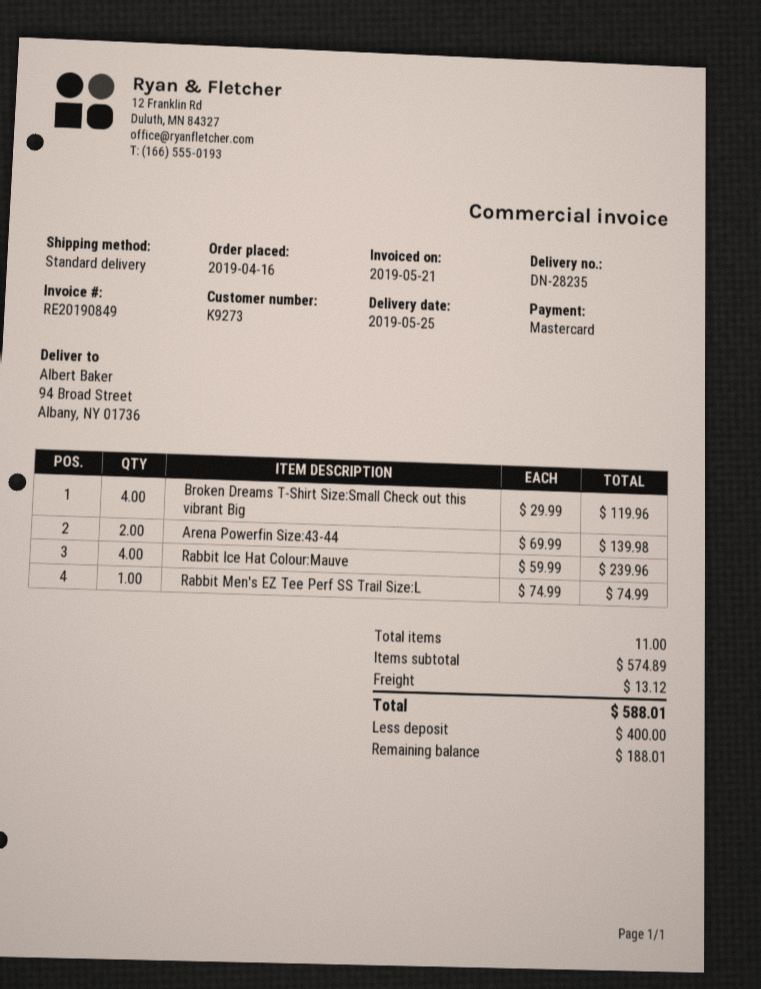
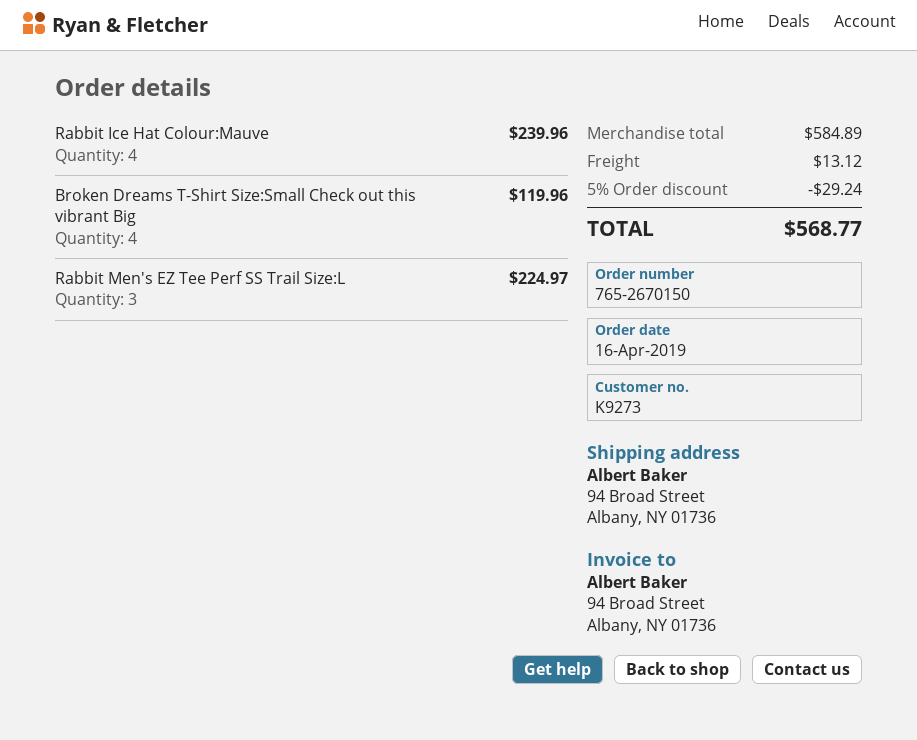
Arena Powerfin Size:43-44: 2 for 139.98 -> none
Rabbit Men's EZ Tee Perf SS Trail Size:L: 1 for 74.99 -> 3 for 224.97
subtotal: 574.89 -> 584.89
discount: none -> 5% = 29.24
total: 588.01 -> 568.77

